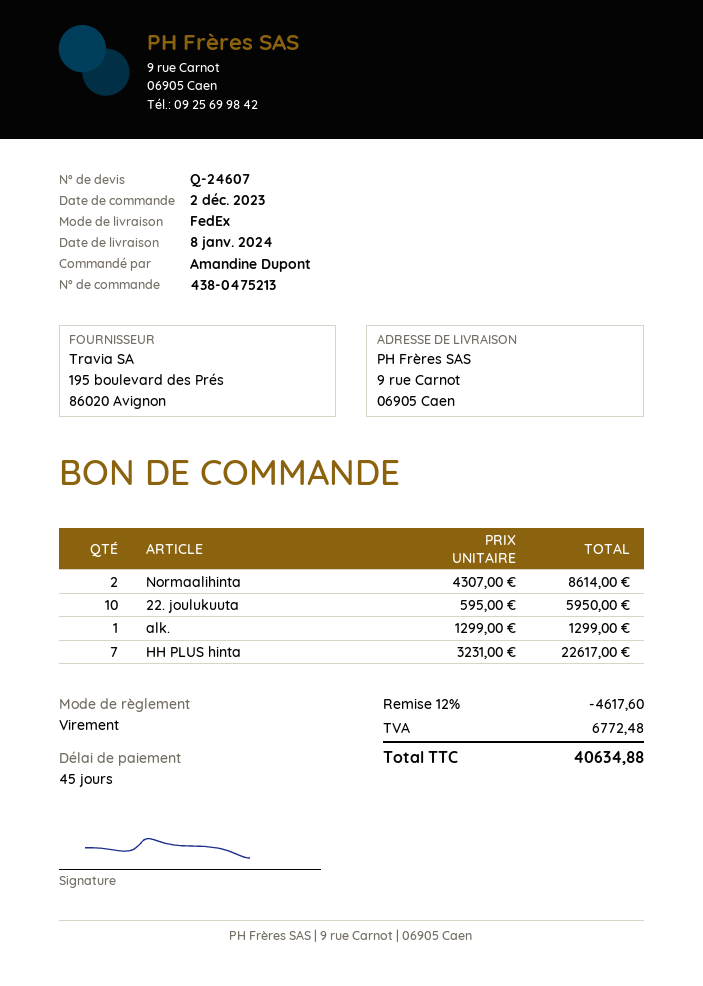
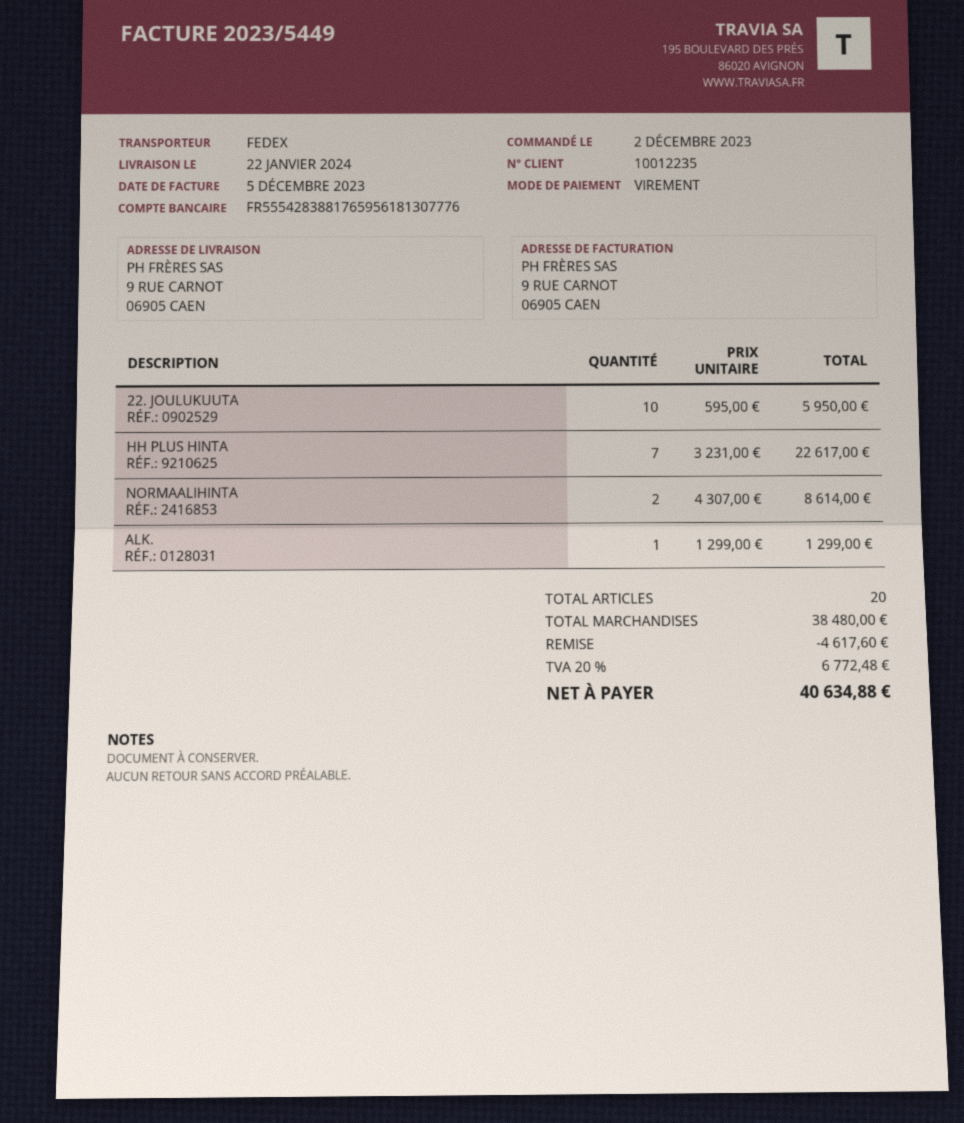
delivery date: 2024-01-08 -> 2024-01-22

